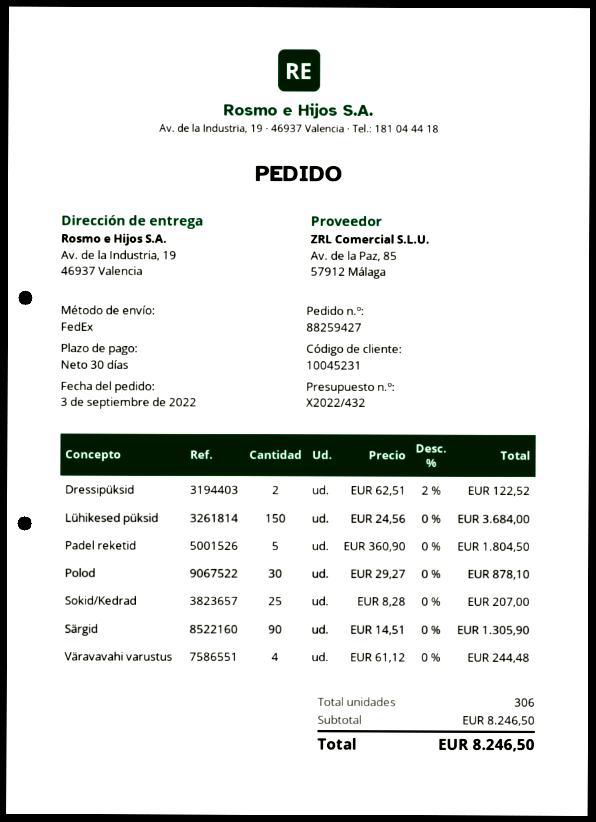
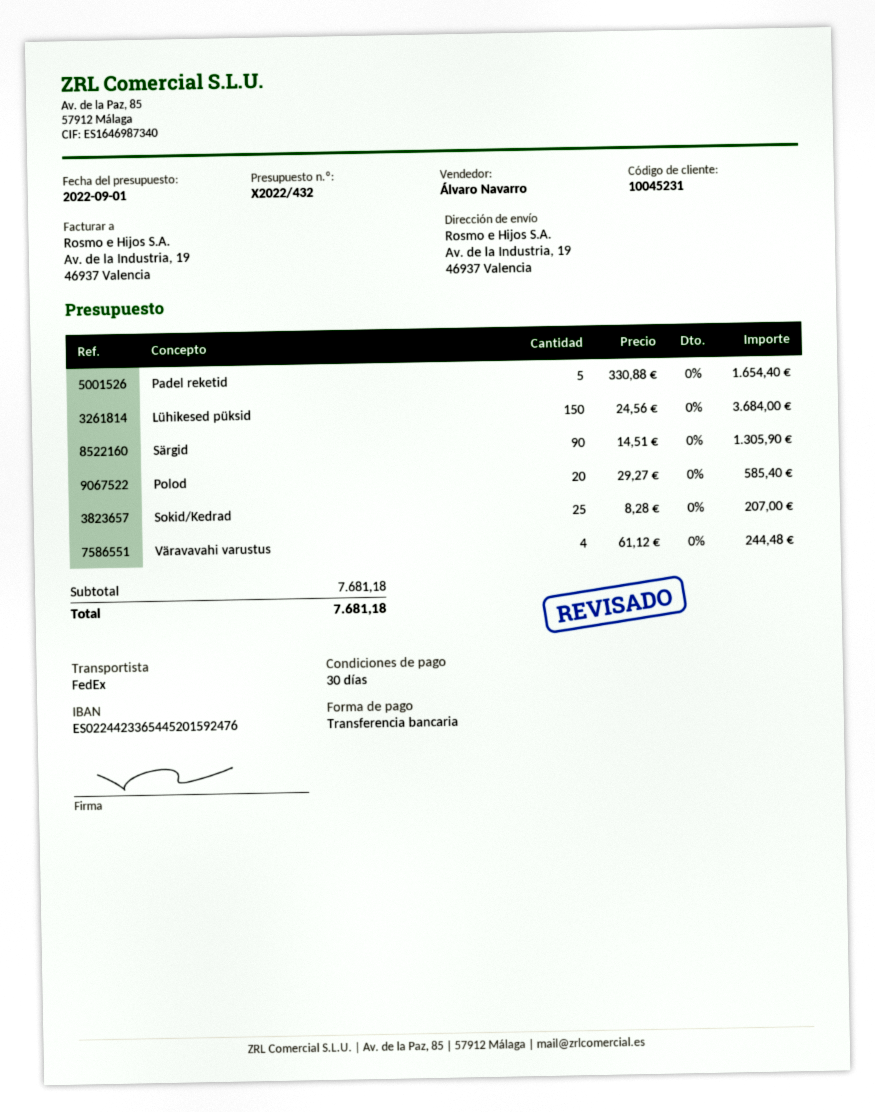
Dressipüksid: 2 x 62.51 - 2% = 122.52 -> none
Padel reketid: 5 x 360.90 = 1804.50 -> 5 x 330.88 = 1654.40
Polod: 30 x 29.27 = 878.10 -> 20 x 29.27 = 585.40
subtotal: 8246.50 -> 7681.18
total: 8246.50 -> 7681.18

